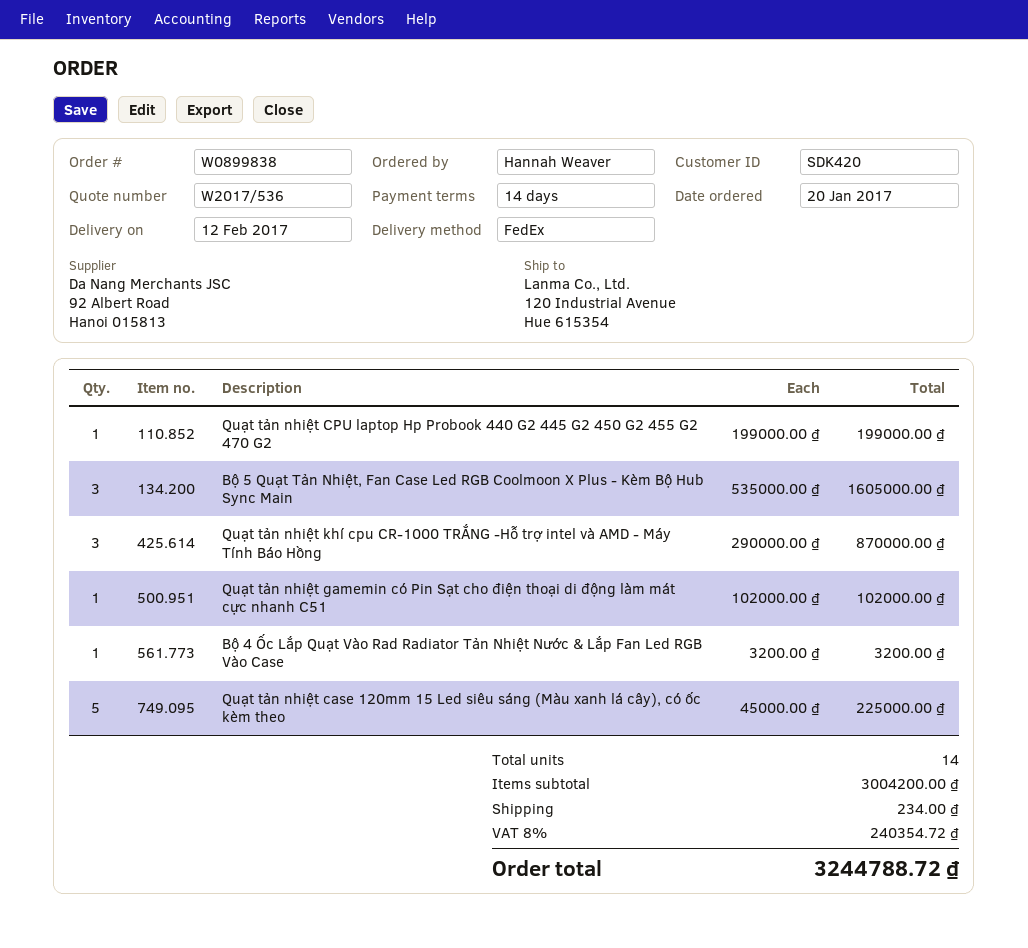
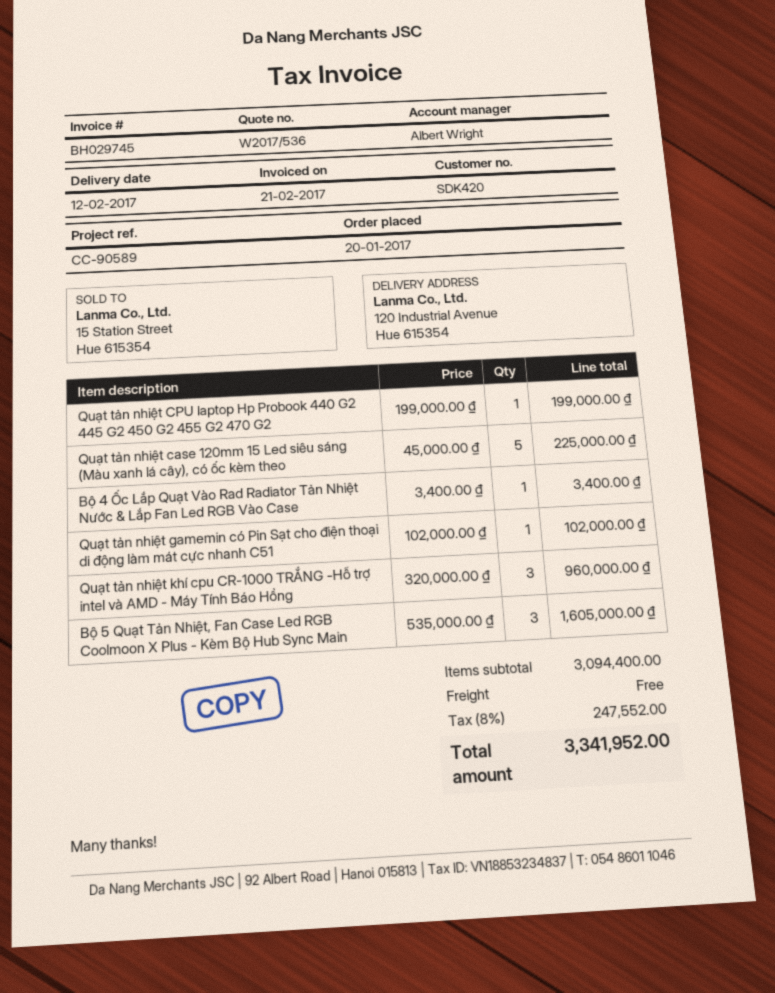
Quạt tản nhiệt khí cpu CR-1000 TRẮNG -Hỗ trợ intel và AMD - Máy Tính Báo Hồng: 3 x 290000.00 = 870000.00 -> 3 x 320000.00 = 960000.00
Bộ 4 Ốc Lắp Quạt Vào Rad Radiator Tản Nhiệt Nước & Lắp Fan Led RGB Vào Case: 1 x 3200.00 = 3200.00 -> 1 x 3400.00 = 3400.00
subtotal: 3004200.00 -> 3094400.00
shipping: 234.00 -> 0.00
tax: 8% = 240354.72 -> 8% = 247552.00
total: 3244788.72 -> 3341952.00

